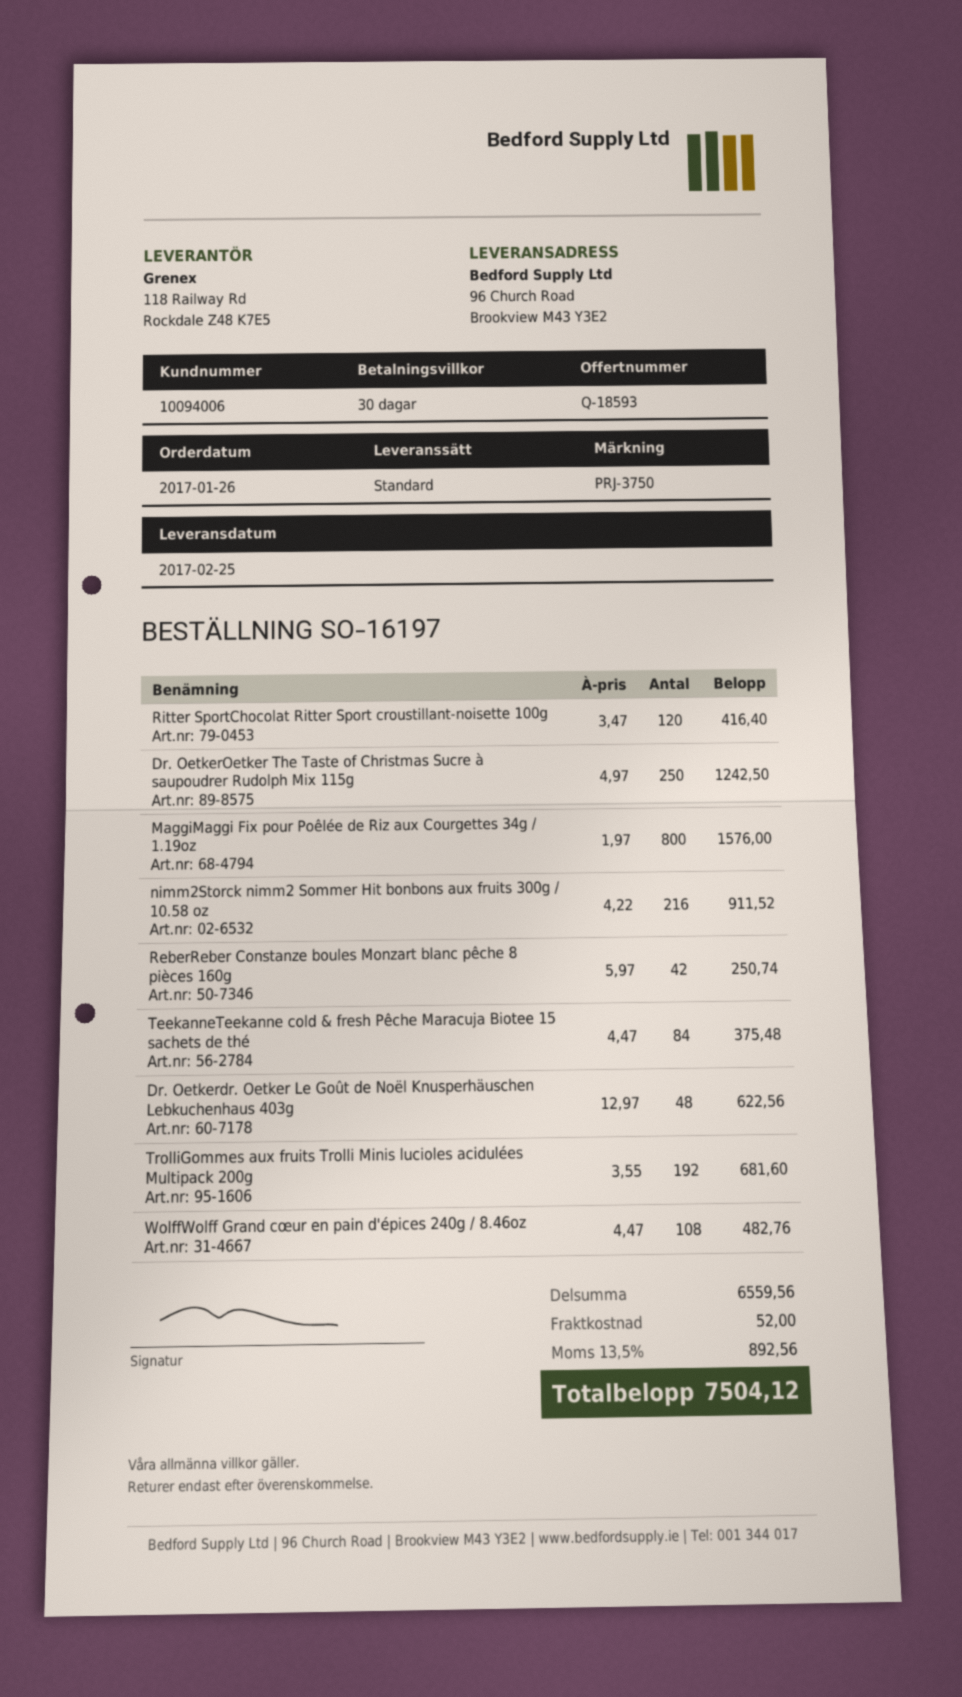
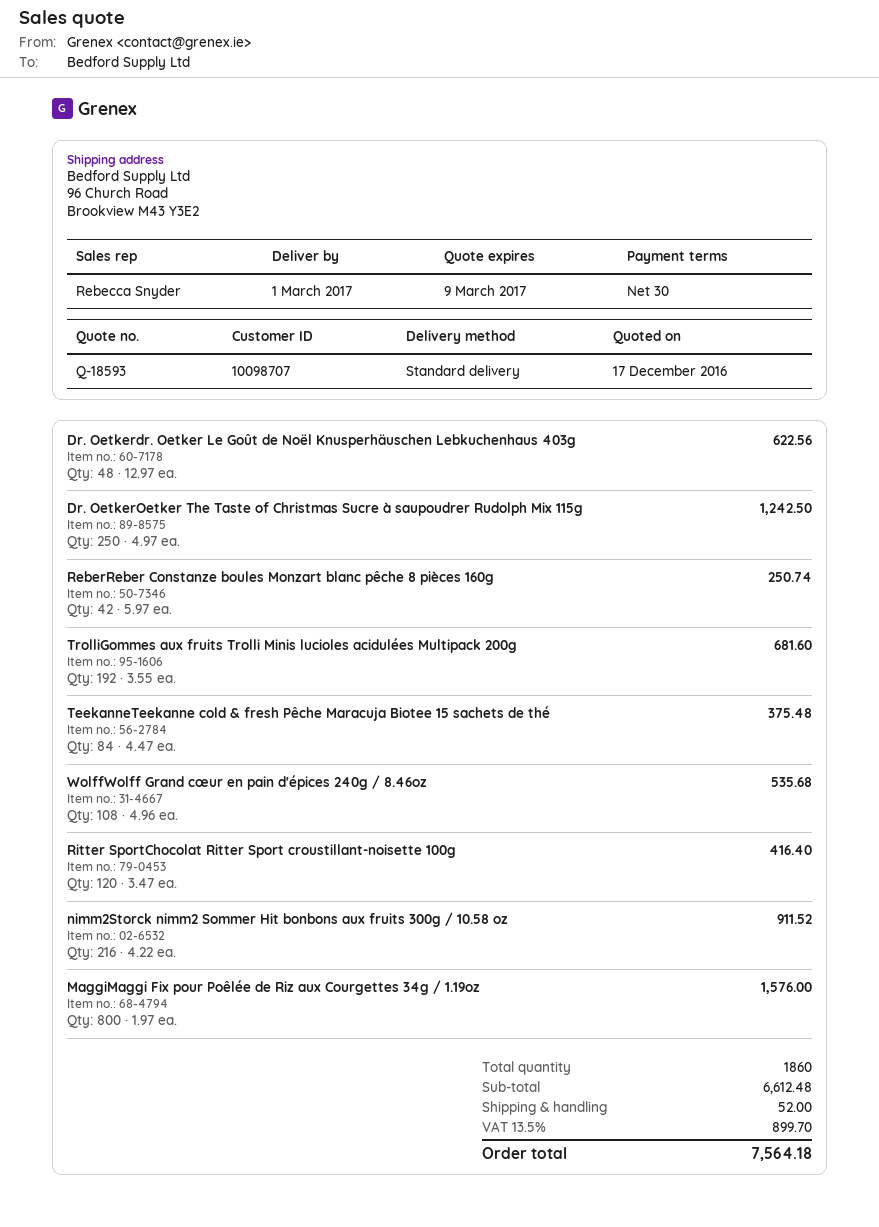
delivery date: 2017-02-25 -> 2017-03-01
customer number: 10094006 -> 10098707
WolffWolff Grand cœur en pain d'épices 240g / 8.46oz: 108 x 4.47 = 482.76 -> 108 x 4.96 = 535.68
subtotal: 6559.56 -> 6612.48
tax: 13.5% = 892.56 -> 13.5% = 899.70
total: 7504.12 -> 7564.18

